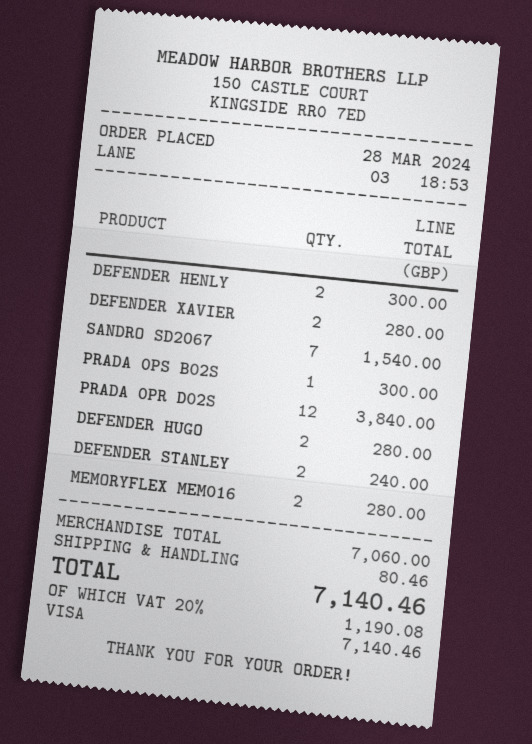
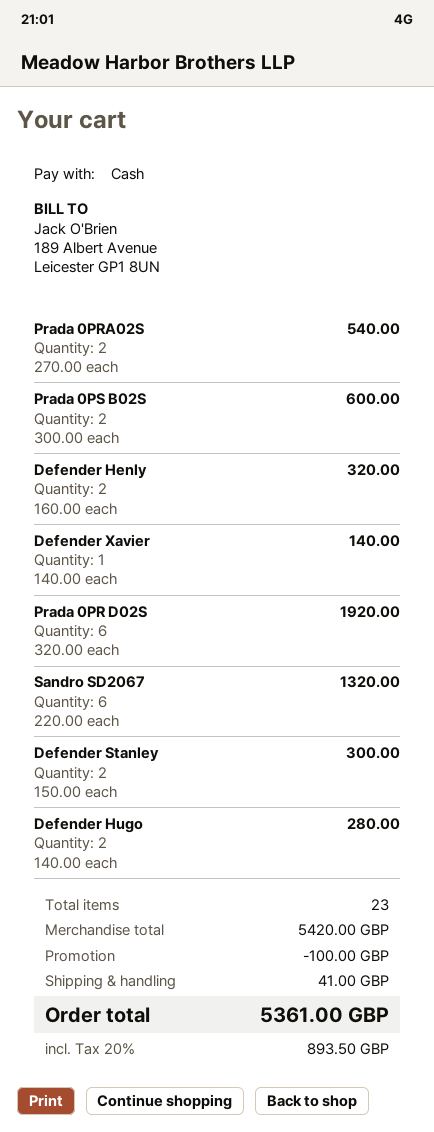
payment method: Visa -> cash
DEFENDER HENLY: 2 for 300.00 -> 2 for 320.00
DEFENDER XAVIER: 2 for 280.00 -> 1 for 140.00
SANDRO SD2067: 7 for 1540.00 -> 6 for 1320.00
PRADA 0PS B02S: 1 for 300.00 -> 2 for 600.00
PRADA 0PR D02S: 12 for 3840.00 -> 6 for 1920.00
DEFENDER STANLEY: 2 for 240.00 -> 2 for 300.00
MEMORYFLEX MEM016: 2 for 280.00 -> none
Prada 0PRA02S: none -> 2 for 540.00
subtotal: 7060.00 -> 5420.00
discount: none -> 100.00
shipping: 80.46 -> 41.00
tax: 20% = 1190.08 -> 20% = 893.50
total: 7140.46 -> 5361.00

